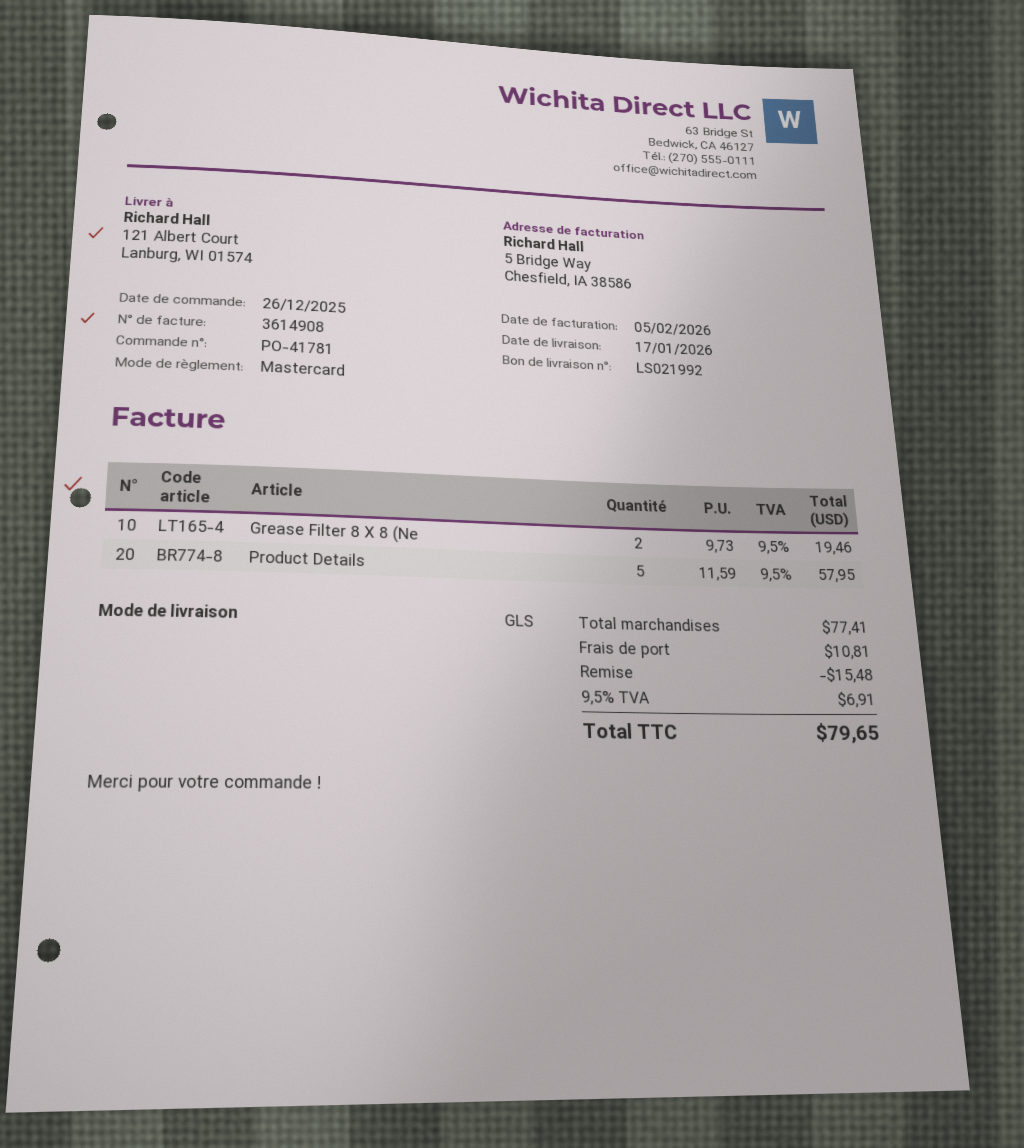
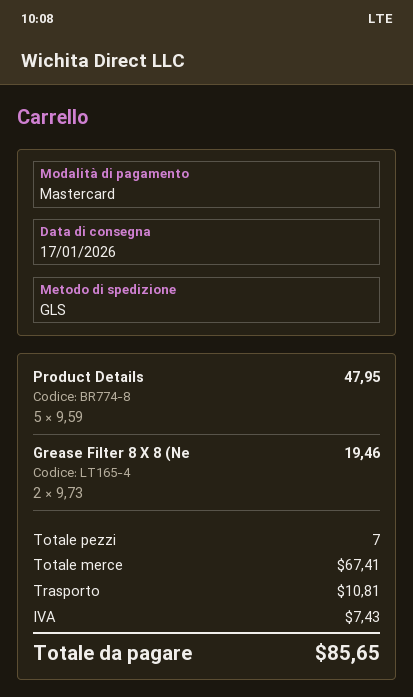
Product Details: 5 x 11.59 = 57.95 -> 5 x 9.59 = 47.95
subtotal: 77.41 -> 67.41
discount: 15.48 -> none
tax: 6.91 -> 7.43
total: 79.65 -> 85.65

